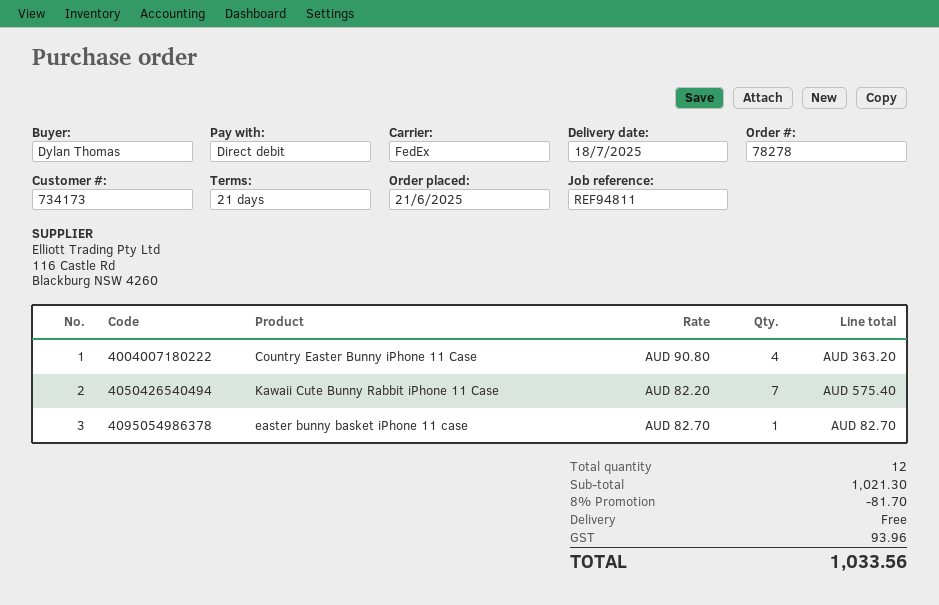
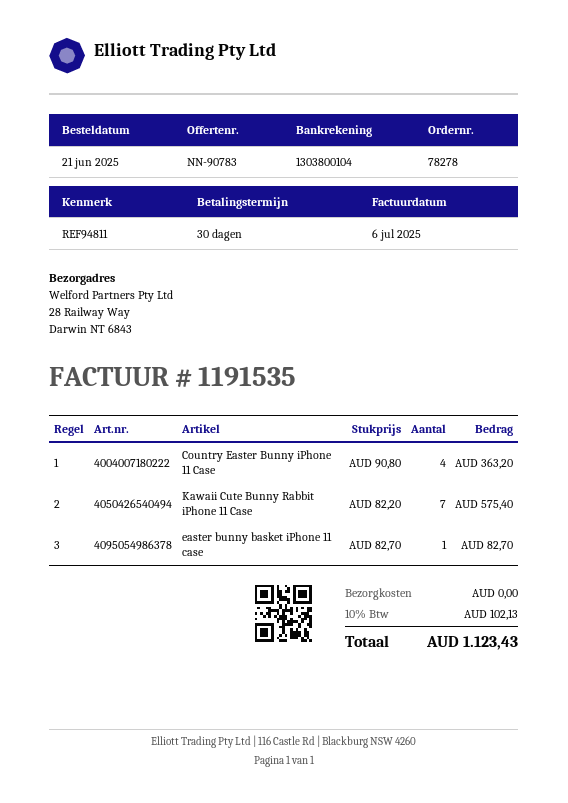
payment terms: 21 days -> 30 days
discount: 8% = 81.70 -> none
tax: 93.96 -> 102.13
total: 1033.56 -> 1123.43

